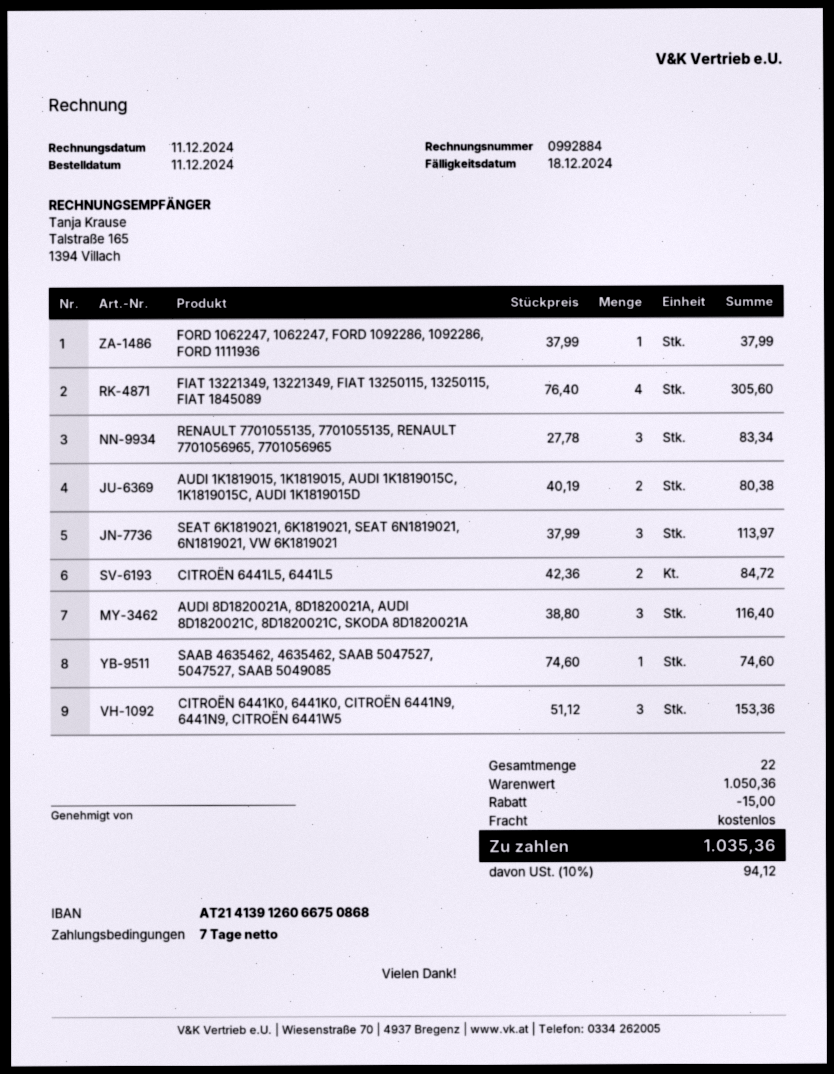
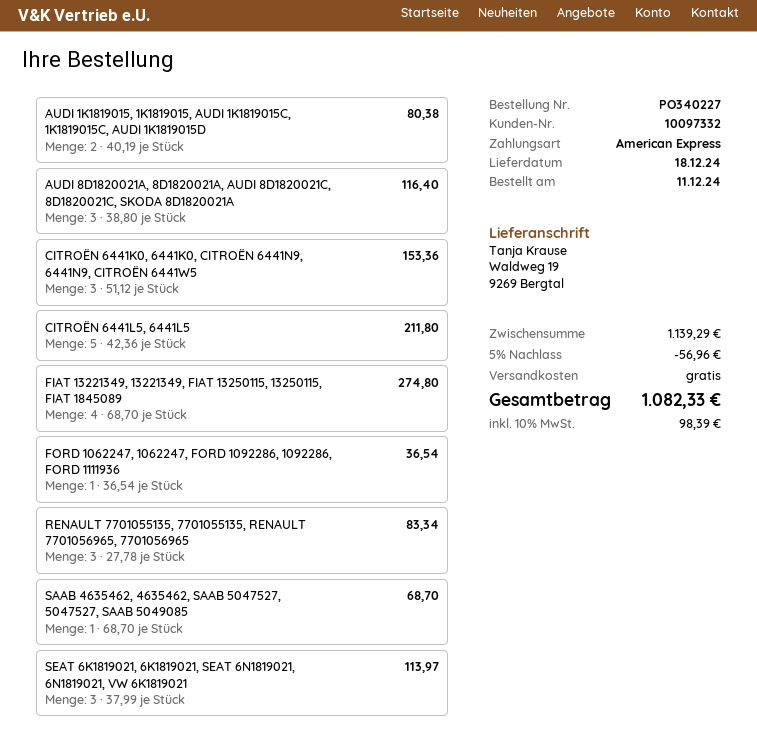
FORD 1062247, 1062247, FORD 1092286, 1092286, FORD 1111936: 1 x 37.99 = 37.99 -> 1 x 36.54 = 36.54
FIAT 13221349, 13221349, FIAT 13250115, 13250115, FIAT 1845089: 4 x 76.40 = 305.60 -> 4 x 68.70 = 274.80
CITROËN 6441L5, 6441L5: 2 x 42.36 = 84.72 -> 5 x 42.36 = 211.80
SAAB 4635462, 4635462, SAAB 5047527, 5047527, SAAB 5049085: 1 x 74.60 = 74.60 -> 1 x 68.70 = 68.70
subtotal: 1050.36 -> 1139.29
discount: 15.00 -> 56.96
tax: 10% = 94.12 -> 10% = 98.39
total: 1035.36 -> 1082.33

